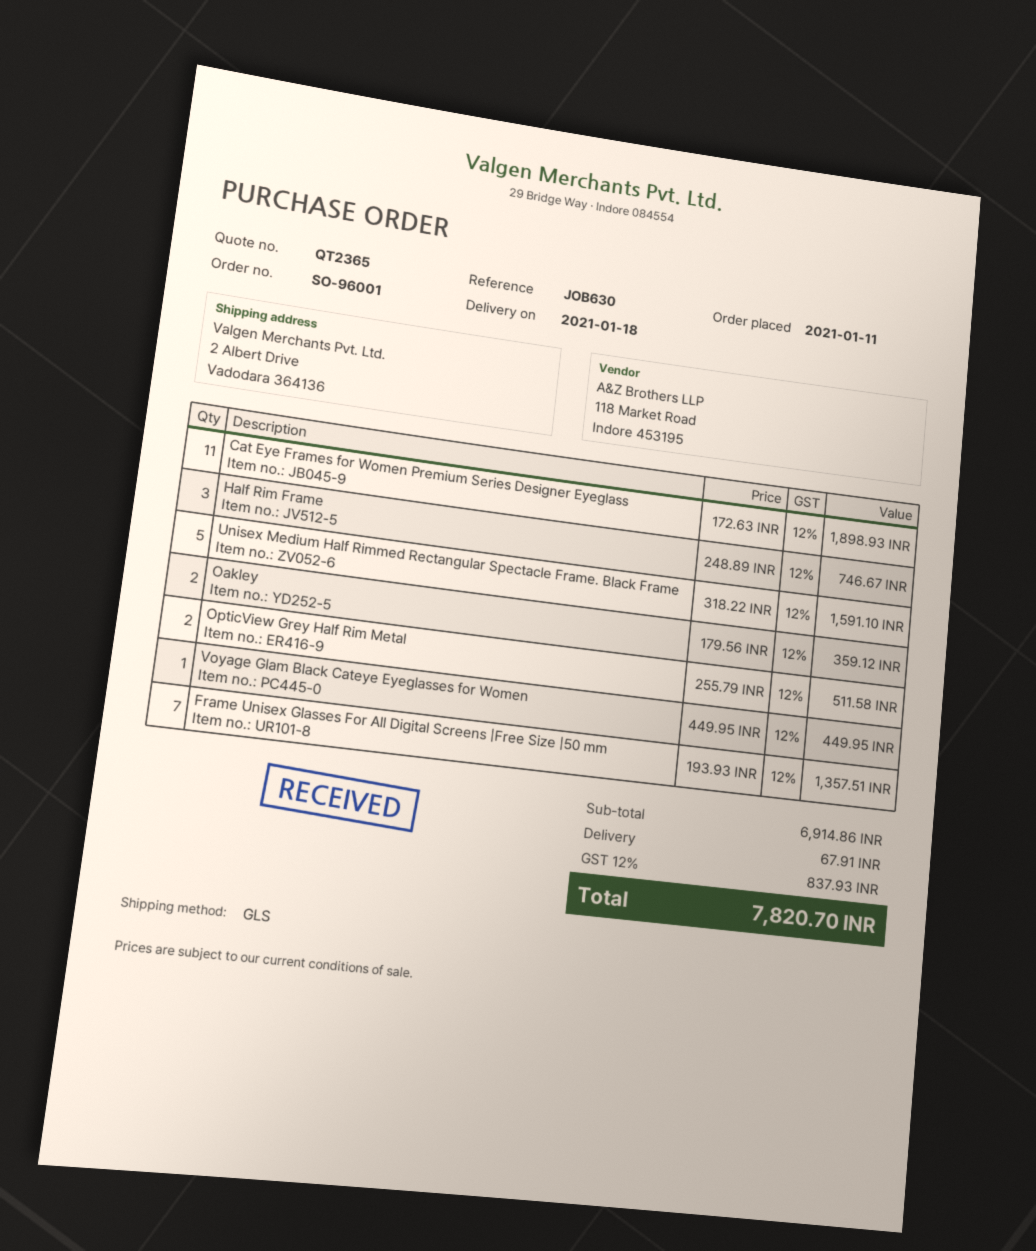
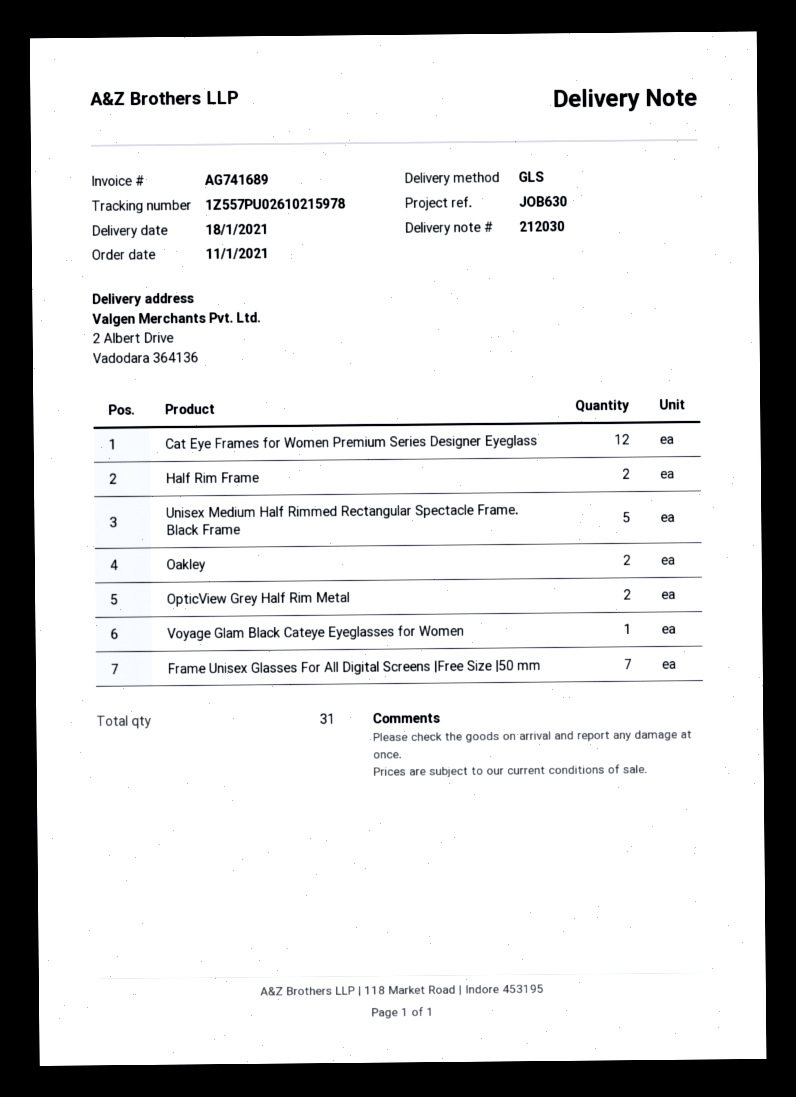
Cat Eye Frames for Women Premium Series Designer Eyeglass: 11 -> 12
Half Rim Frame: 3 -> 2

